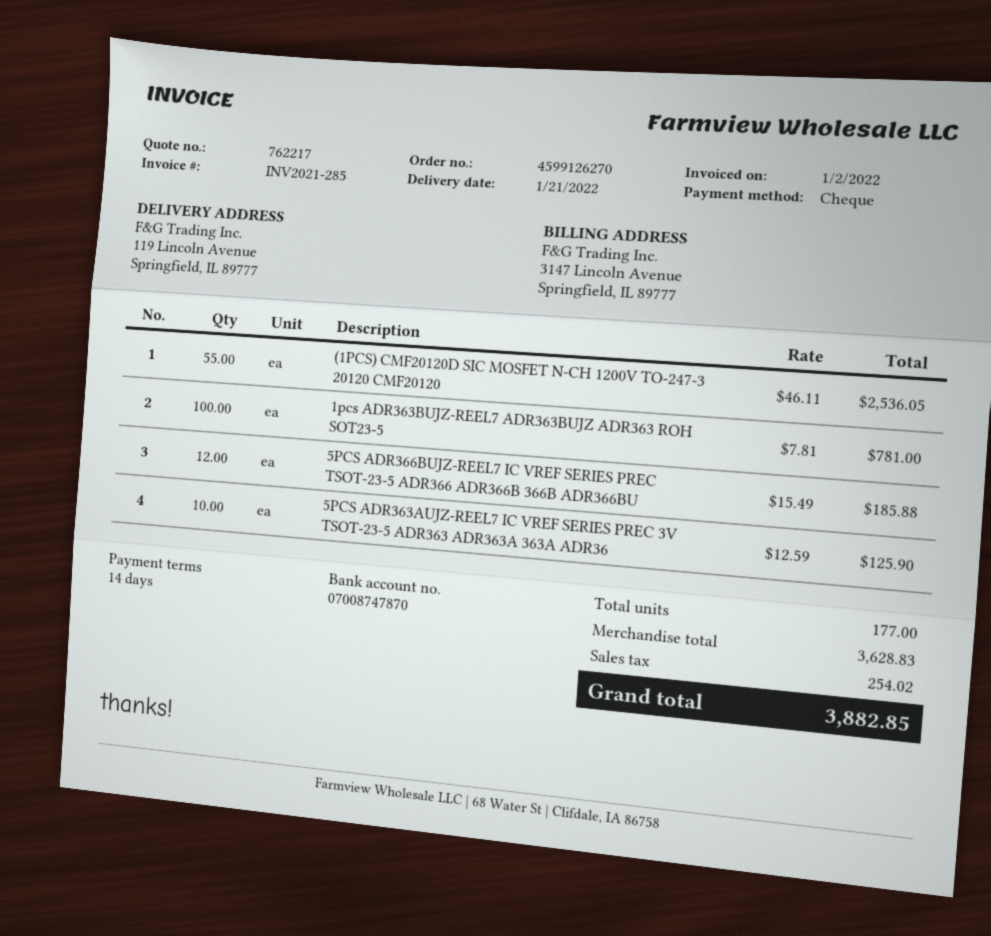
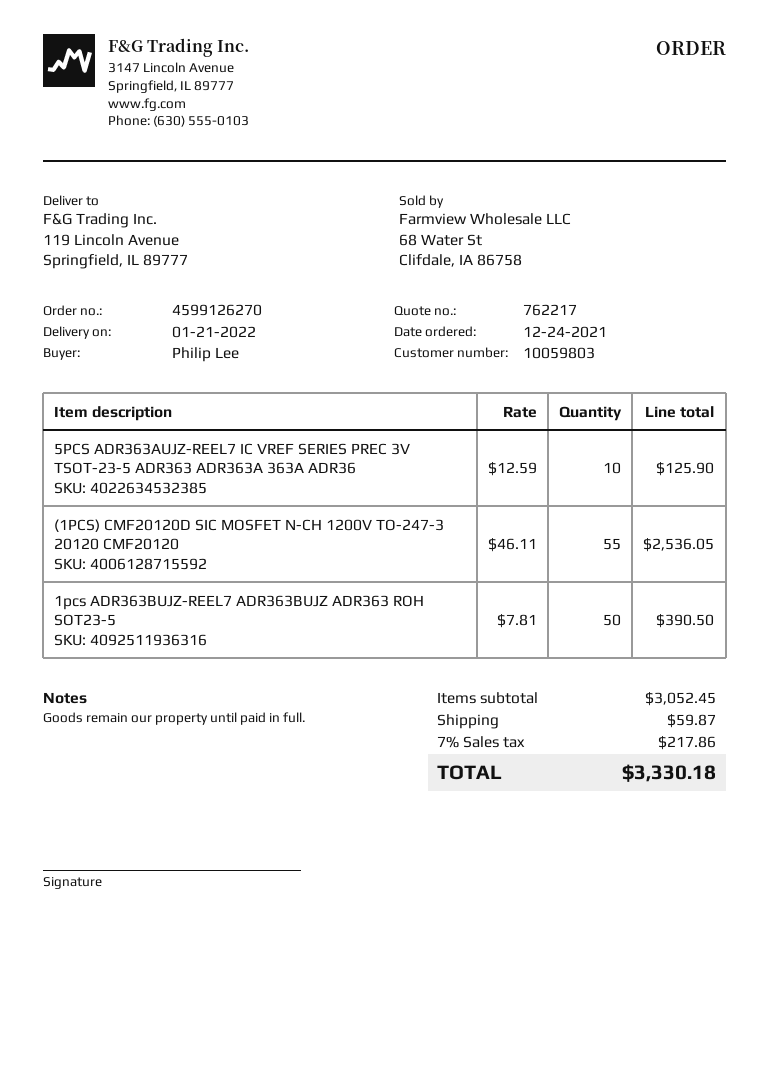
1pcs ADR363BUJZ-REEL7 ADR363BUJZ ADR363 ROH SOT23-5: 100 x 7.81 = 781.00 -> 50 x 7.81 = 390.50
5PCS ADR366BUJZ-REEL7 IC VREF SERIES PREC TSOT-23-5 ADR366 ADR366B 366B ADR366BU: 12 x 15.49 = 185.88 -> none
subtotal: 3628.83 -> 3052.45
shipping: none -> 59.87
tax: 254.02 -> 217.86
total: 3882.85 -> 3330.18

